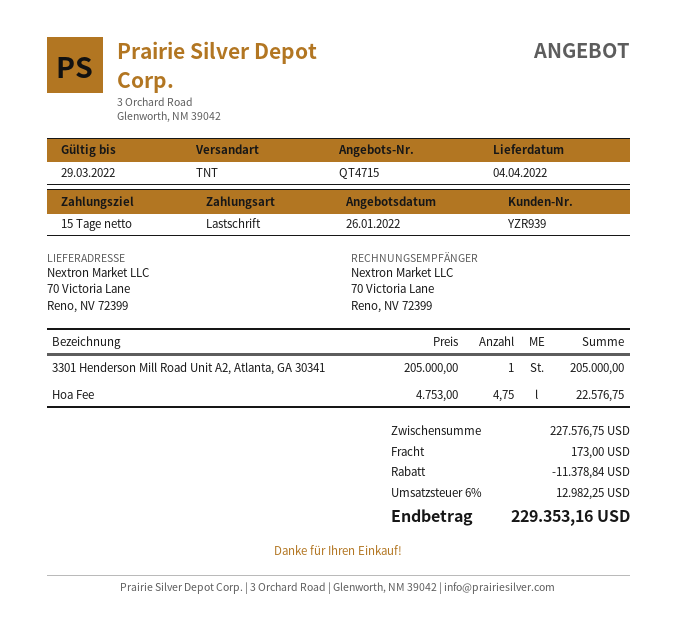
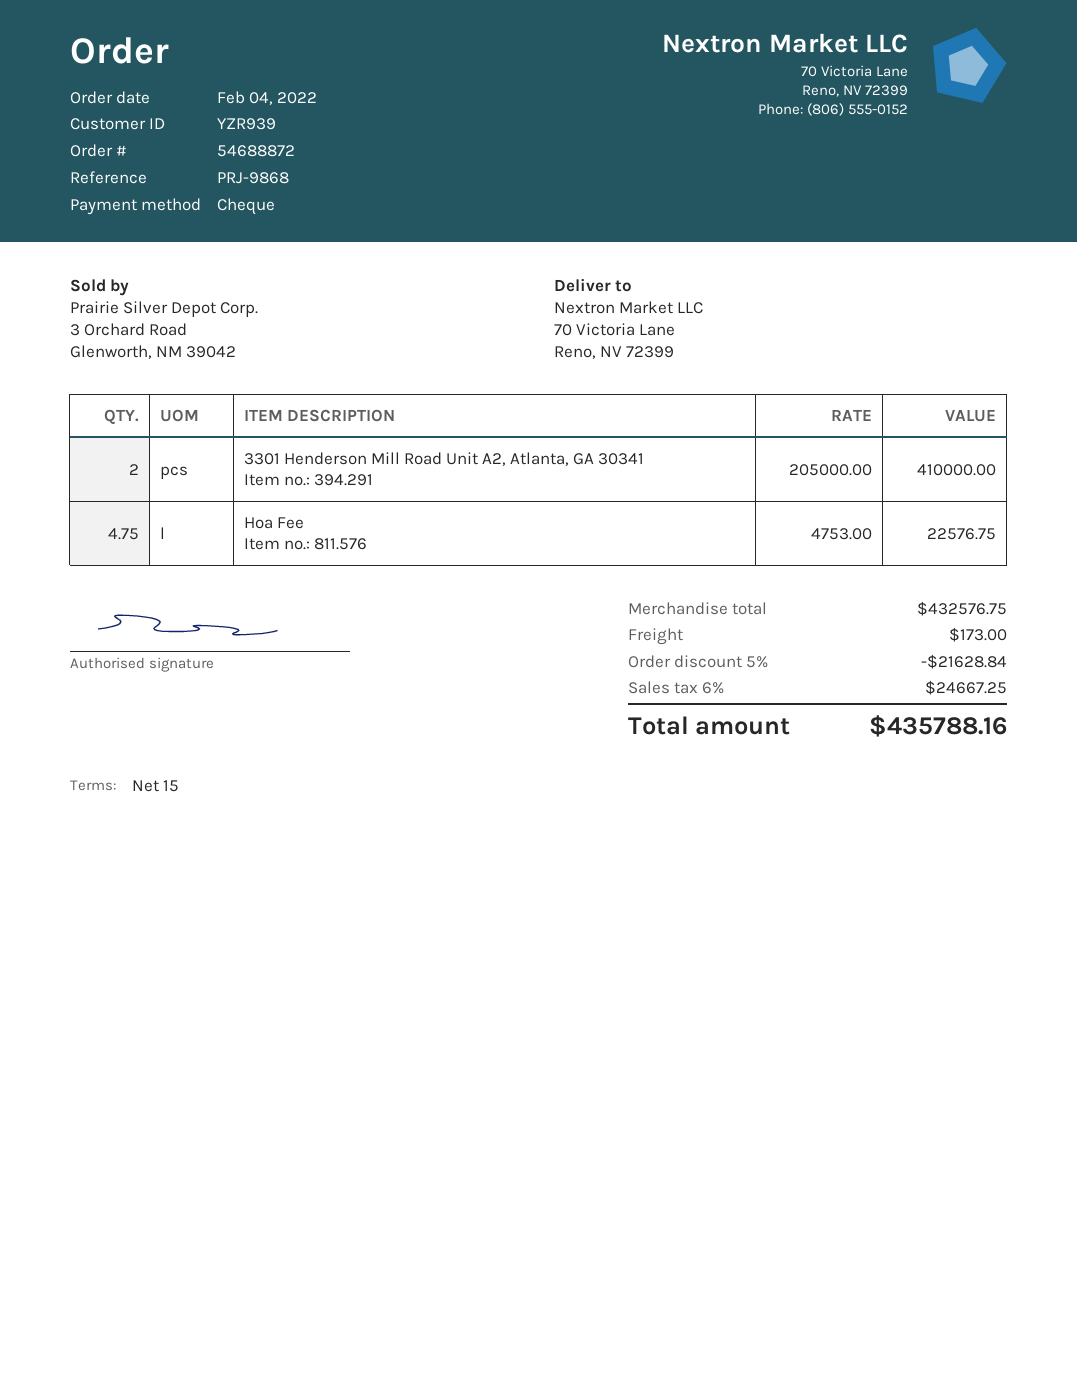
payment method: direct debit -> cheque
3301 Henderson Mill Road Unit A2, Atlanta, GA 30341: 1 x 205000.00 = 205000.00 -> 2 x 205000.00 = 410000.00
subtotal: 227576.75 -> 432576.75
discount: 11378.84 -> 21628.84
tax: 6% = 12982.25 -> 6% = 24667.25
total: 229353.16 -> 435788.16

